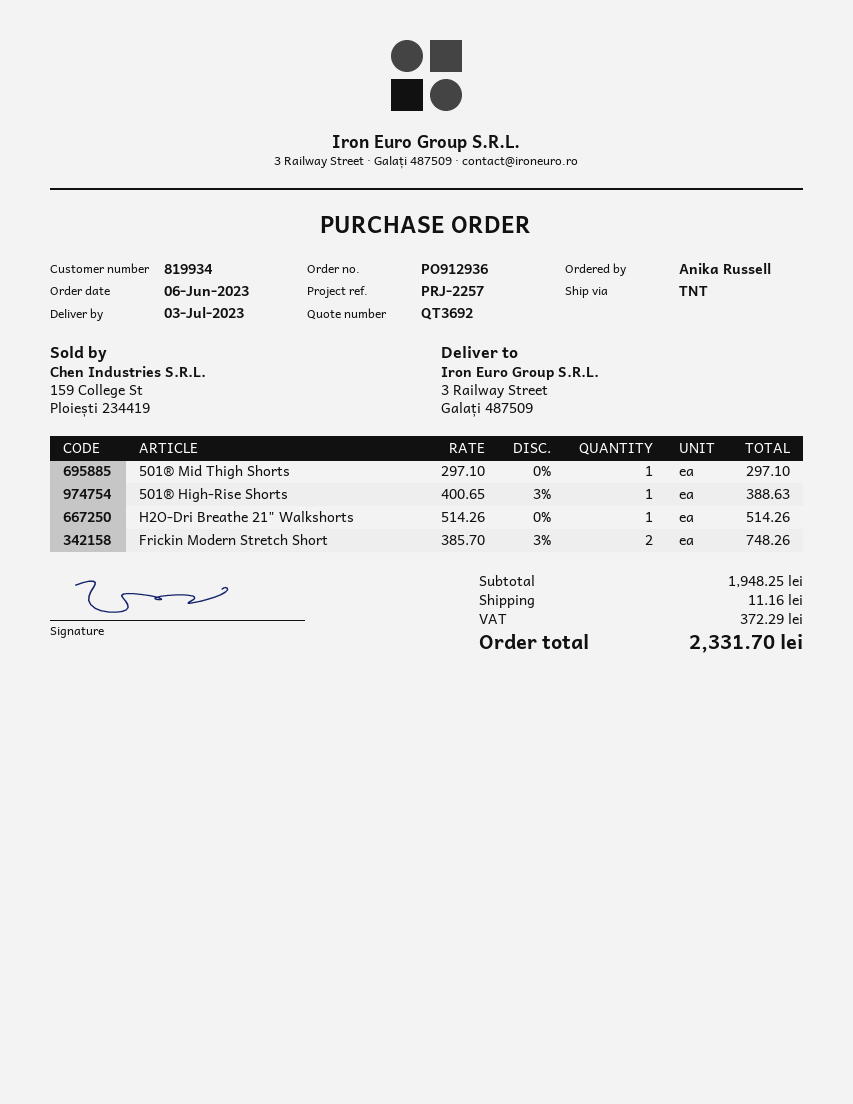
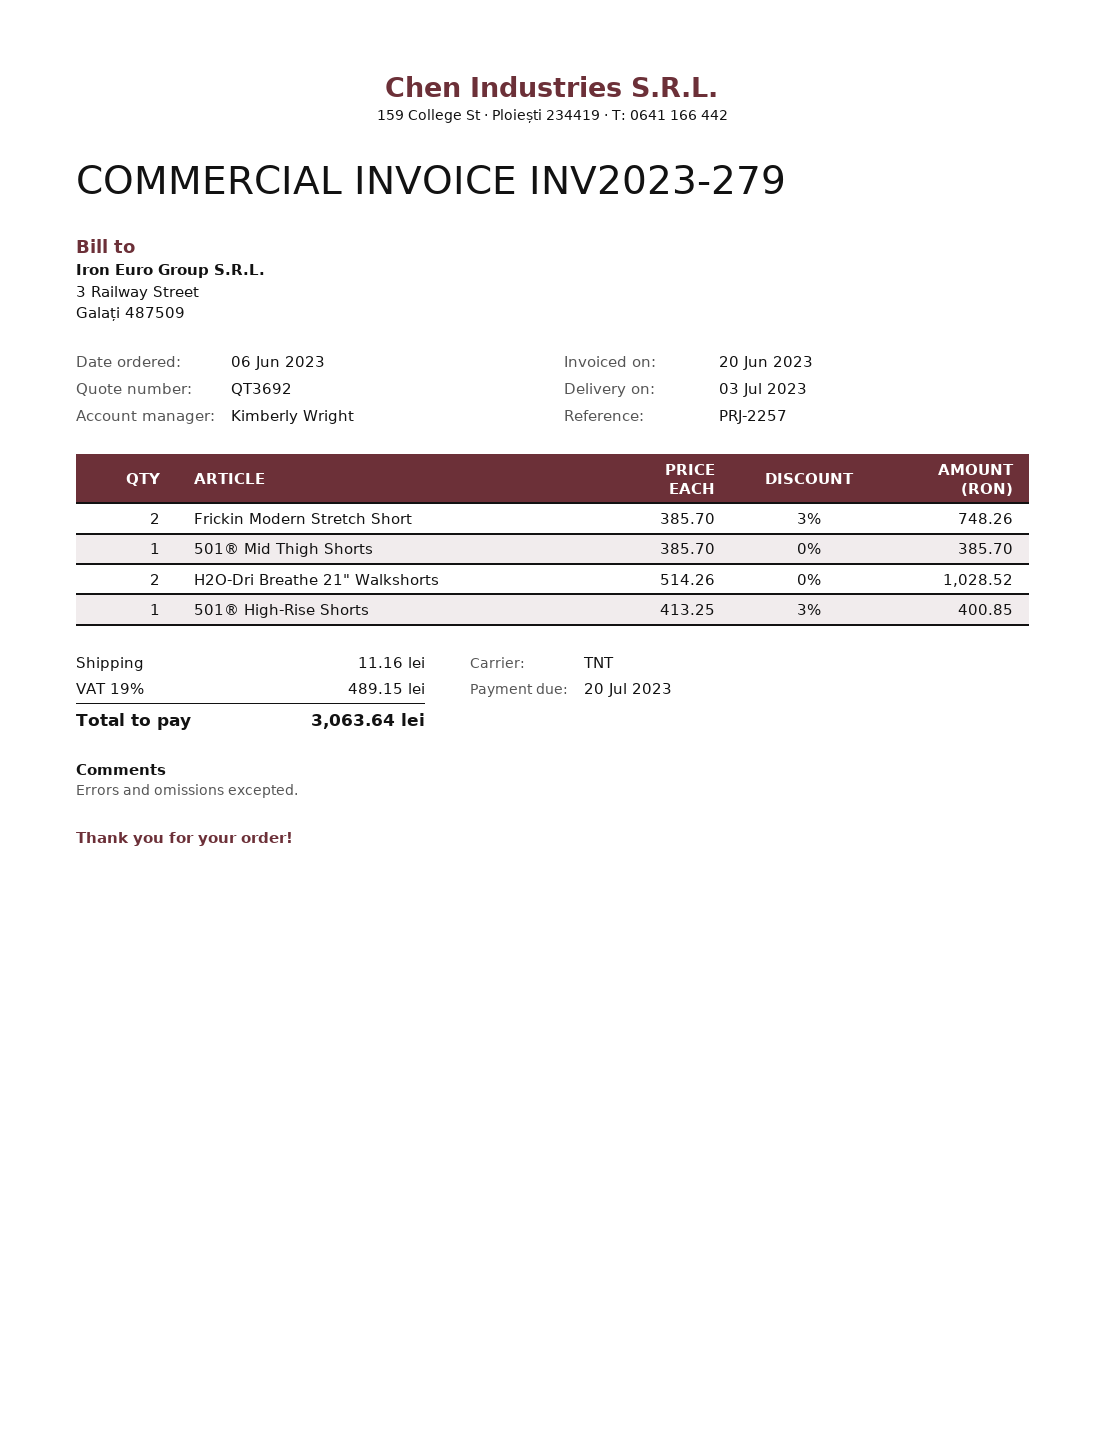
501® Mid Thigh Shorts: 1 x 297.10 = 297.10 -> 1 x 385.70 = 385.70
501® High-Rise Shorts: 1 x 400.65 - 3% = 388.63 -> 1 x 413.25 - 3% = 400.85
H2O-Dri Breathe 21" Walkshorts: 1 x 514.26 = 514.26 -> 2 x 514.26 = 1028.52
tax: 372.29 -> 489.15
total: 2331.70 -> 3063.64

